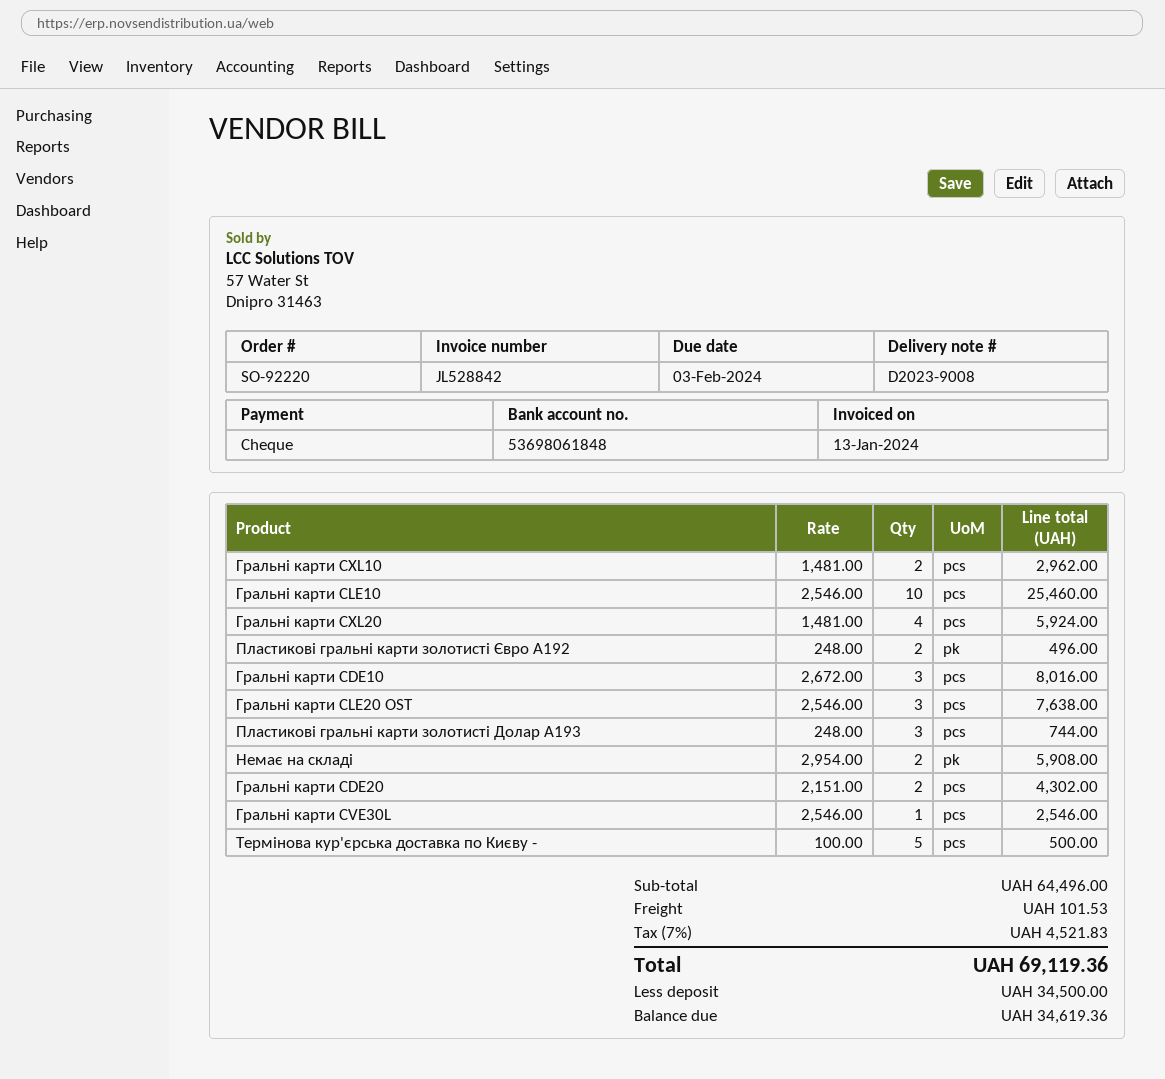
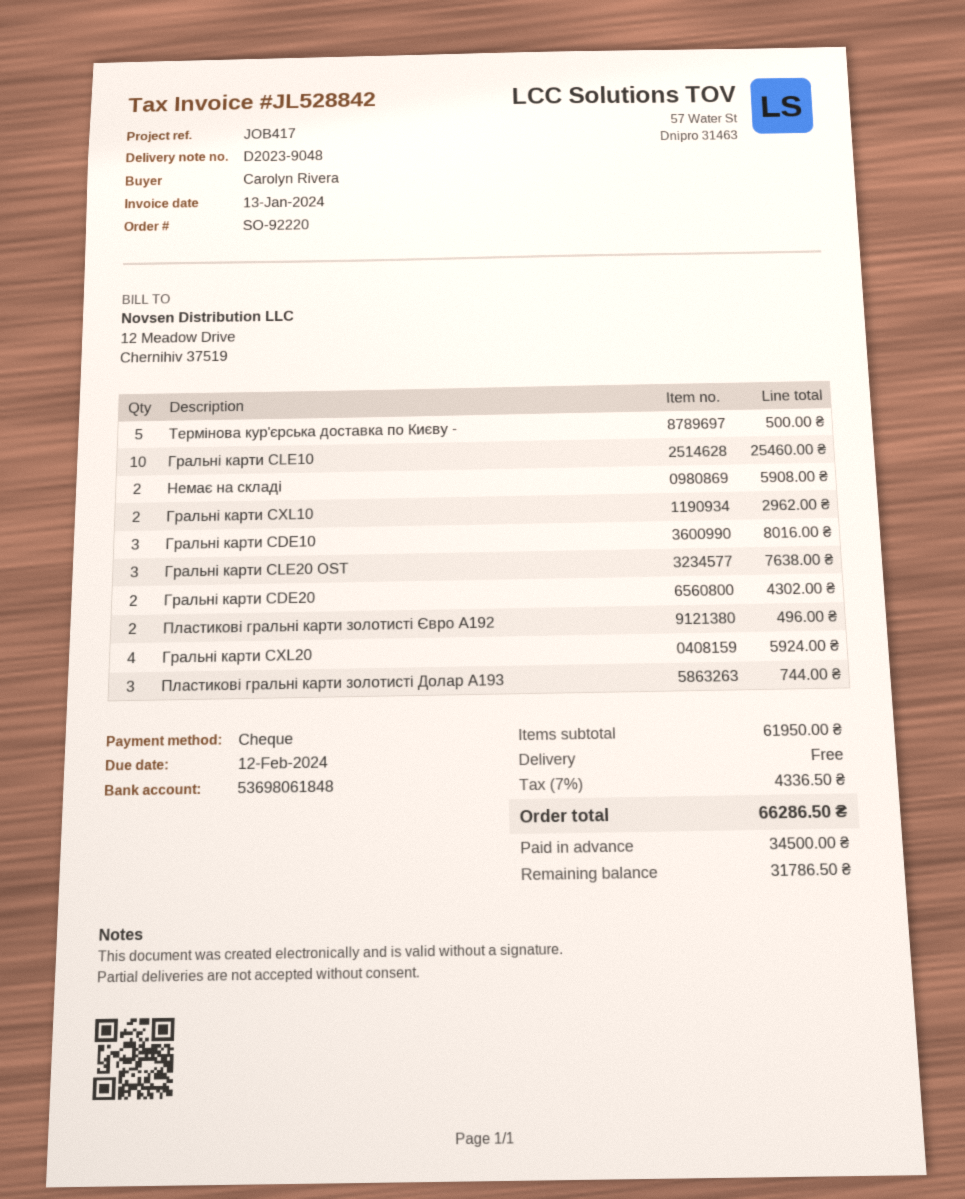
delivery note number: D2023-9008 -> D2023-9048
due date: 2024-02-03 -> 2024-02-12
Гральні карти CVE30L: 1 for 2546.00 -> none
subtotal: 64496.00 -> 61950.00
shipping: 101.53 -> 0.00
tax: 7% = 4521.83 -> 7% = 4336.50
total: 69119.36 -> 66286.50
balance: 34619.36 -> 31786.50

